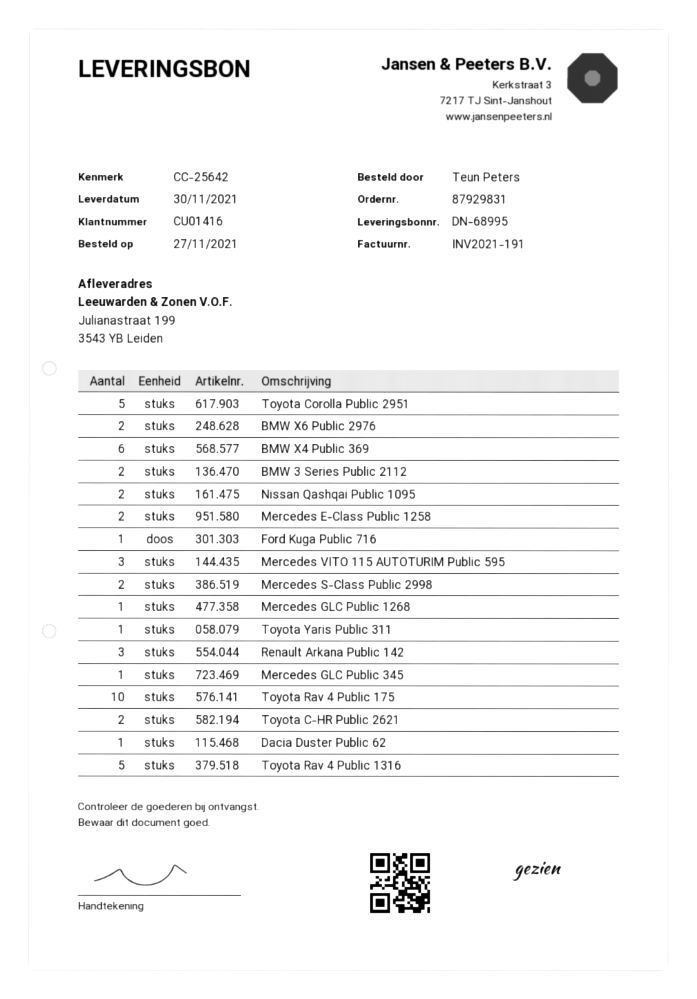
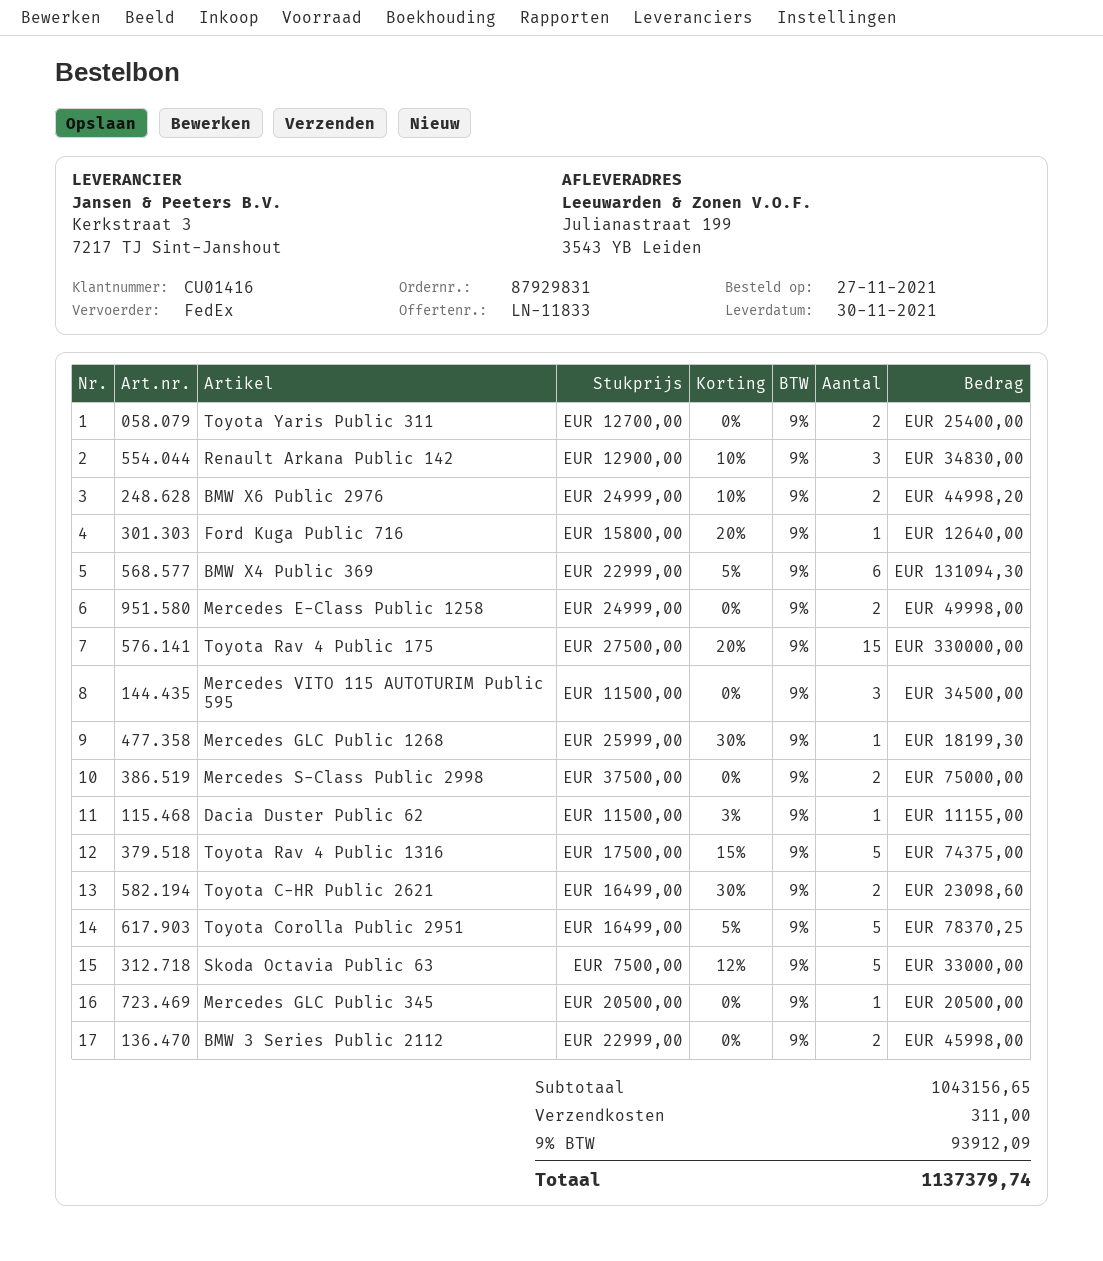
Nissan Qashqai Public 1095: 2 -> none
Toyota Yaris Public 311: 1 -> 2
Toyota Rav 4 Public 175: 10 -> 15
Skoda Octavia Public 63: none -> 5

